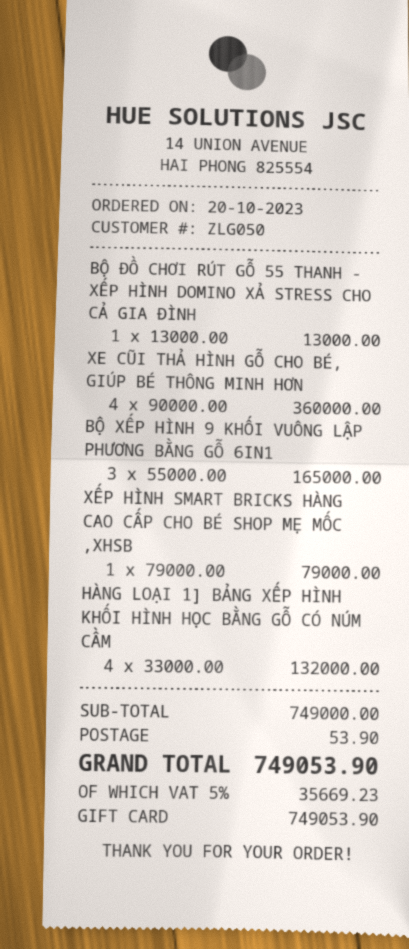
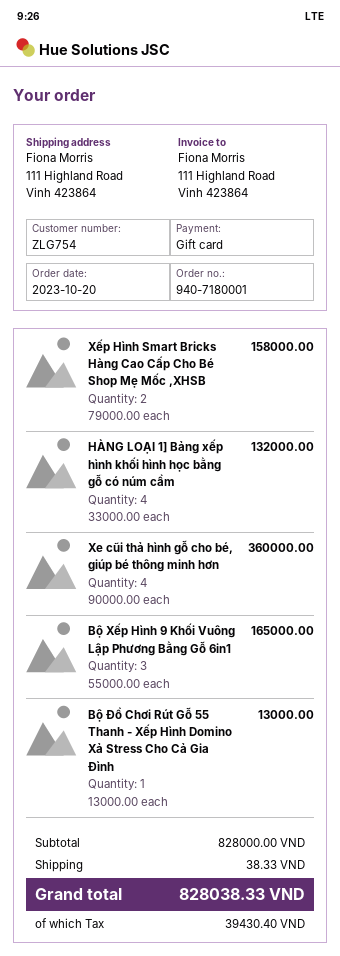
customer number: ZLG050 -> ZLG754
XẾP HÌNH SMART BRICKS HÀNG CAO CẤP CHO BÉ SHOP MẸ MỐC ,XHSB: 1 x 79000.00 = 79000.00 -> 2 x 79000.00 = 158000.00
subtotal: 749000.00 -> 828000.00
shipping: 53.90 -> 38.33
tax: 35669.23 -> 39430.40
total: 749053.90 -> 828038.33

